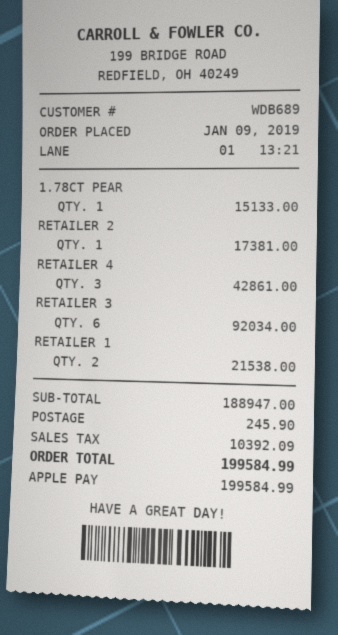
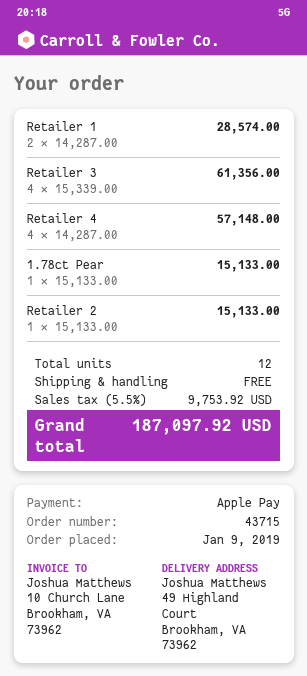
RETAILER 2: 1 for 17381.00 -> 1 for 15133.00
RETAILER 4: 3 for 42861.00 -> 4 for 57148.00
RETAILER 3: 6 for 92034.00 -> 4 for 61356.00
RETAILER 1: 2 for 21538.00 -> 2 for 28574.00
shipping: 245.90 -> 0.00
tax: 10392.09 -> 9753.92
total: 199584.99 -> 187097.92

